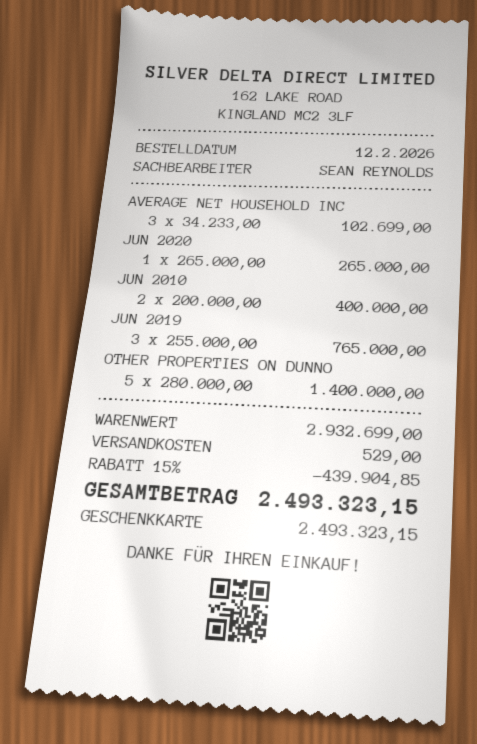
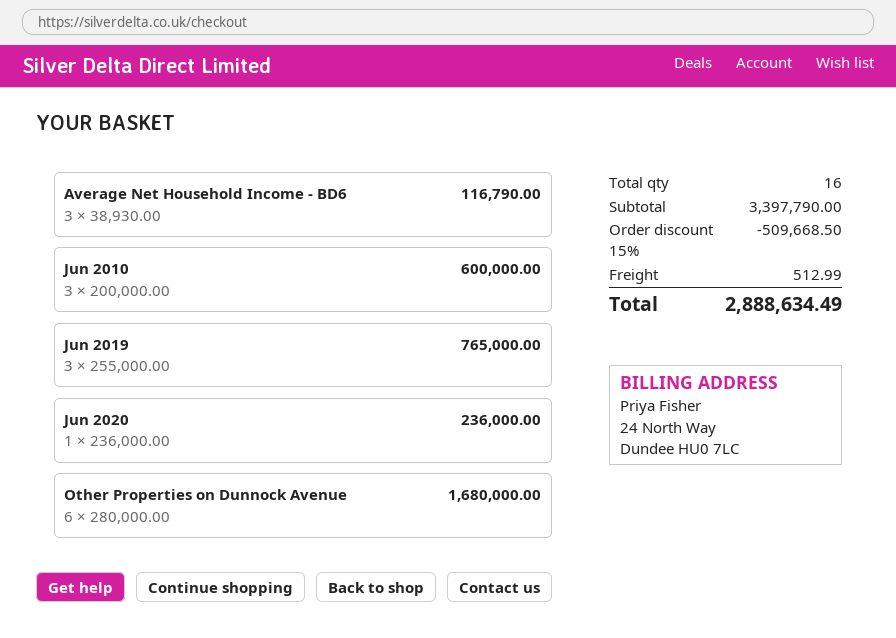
AVERAGE NET HOUSEHOLD INC: 3 x 34233.00 = 102699.00 -> 3 x 38930.00 = 116790.00
JUN 2020: 1 x 265000.00 = 265000.00 -> 1 x 236000.00 = 236000.00
JUN 2010: 2 x 200000.00 = 400000.00 -> 3 x 200000.00 = 600000.00
OTHER PROPERTIES ON DUNNO: 5 x 280000.00 = 1400000.00 -> 6 x 280000.00 = 1680000.00
subtotal: 2932699.00 -> 3397790.00
discount: 15% = 439904.85 -> 15% = 509668.50
shipping: 529.00 -> 512.99
total: 2493323.15 -> 2888634.49

